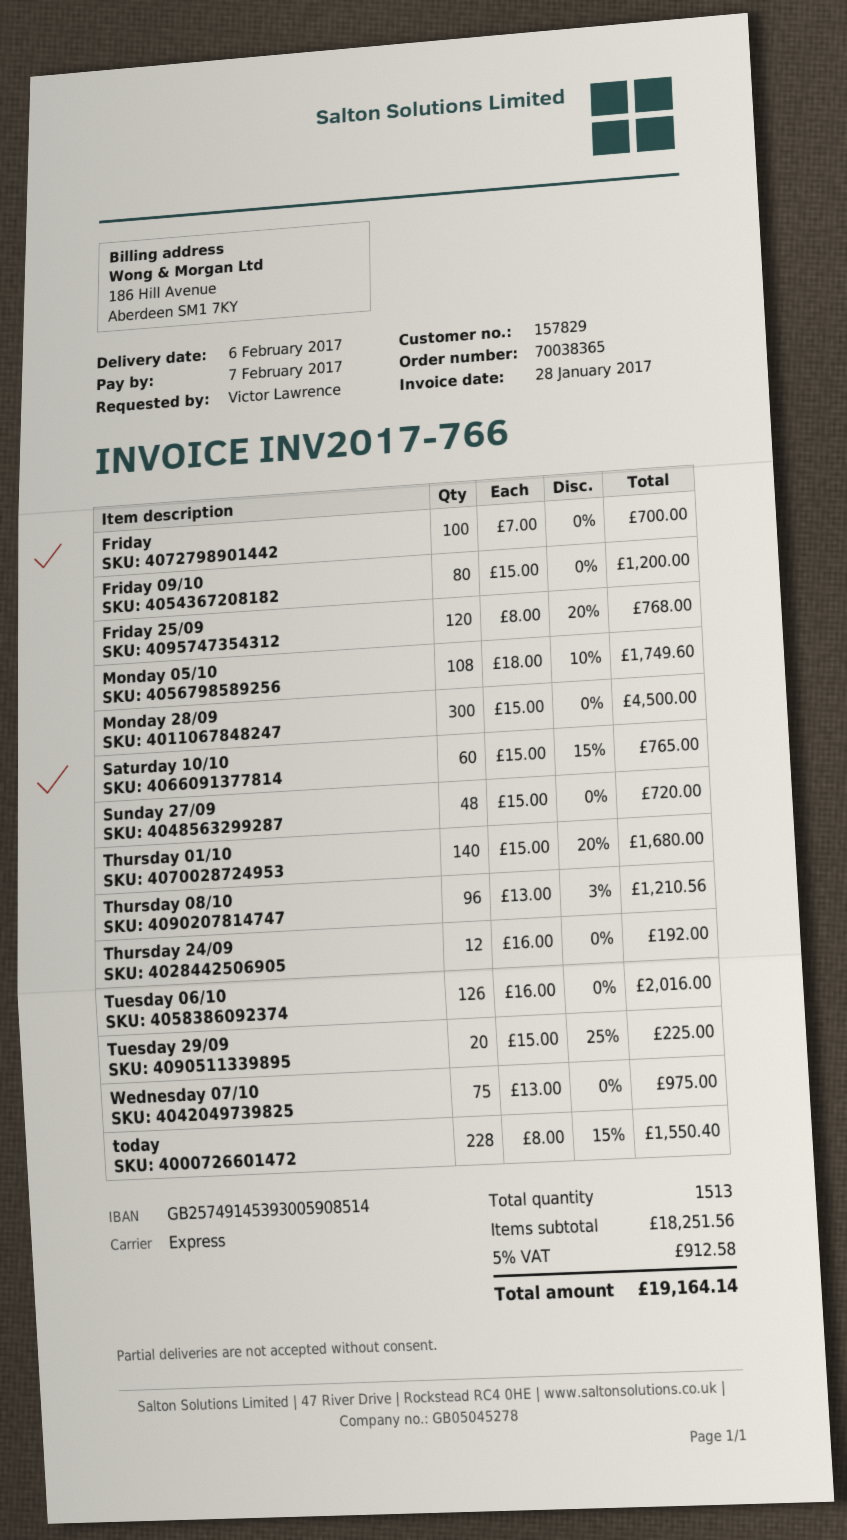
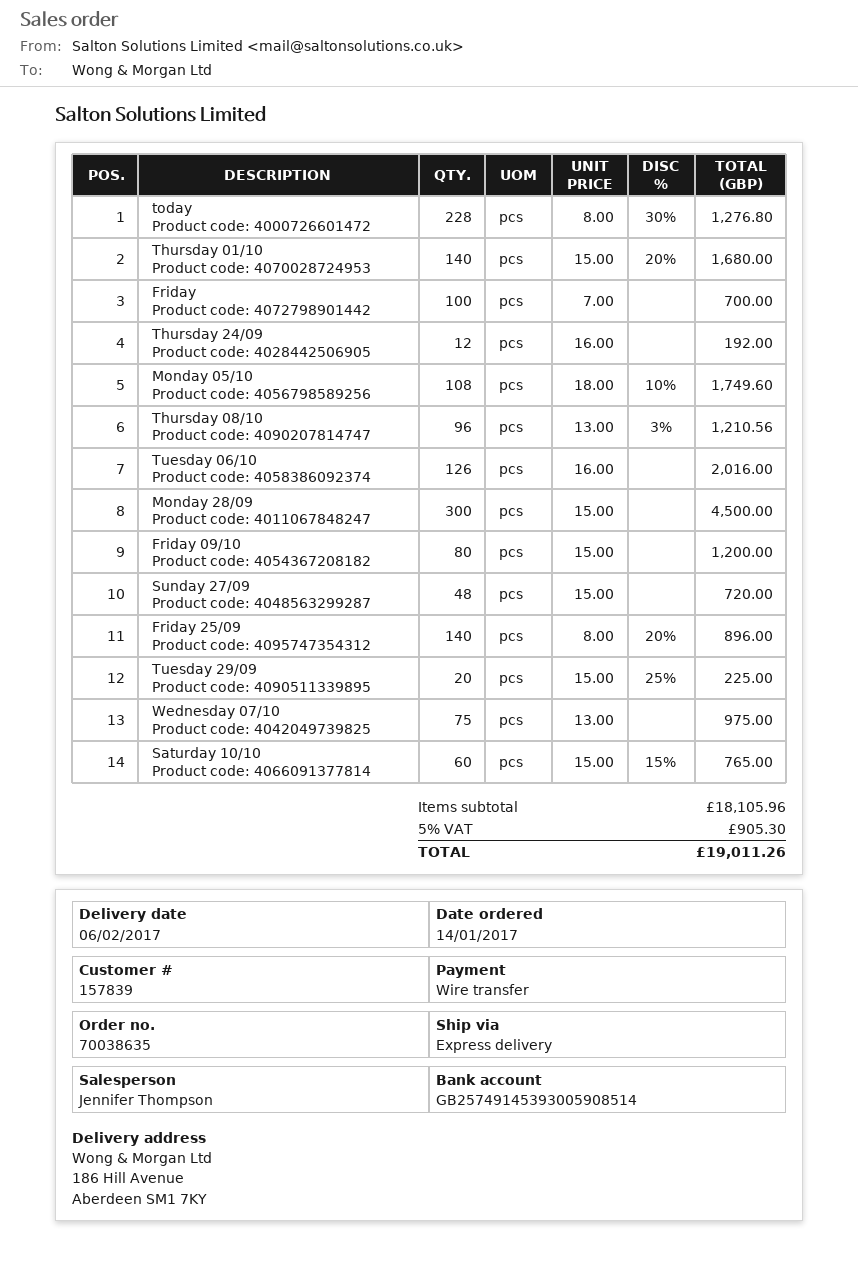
order number: 70038365 -> 70038635
customer number: 157829 -> 157839
Friday 25/09: 120 x 8.00 - 20% = 768.00 -> 140 x 8.00 - 20% = 896.00
today: 228 x 8.00 - 15% = 1550.40 -> 228 x 8.00 - 30% = 1276.80
subtotal: 18251.56 -> 18105.96
tax: 5% = 912.58 -> 5% = 905.30
total: 19164.14 -> 19011.26

